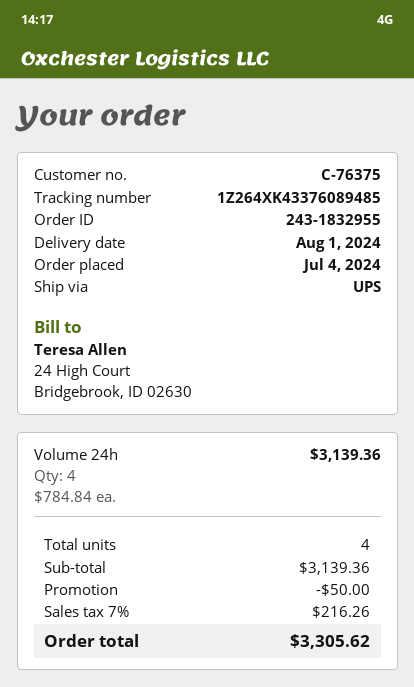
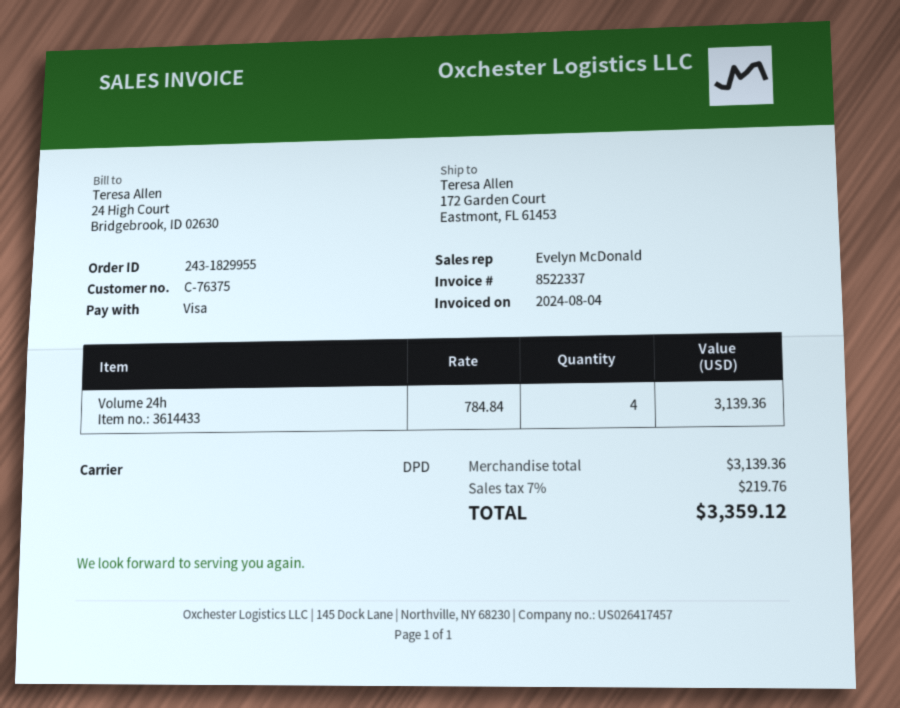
order number: 243-1832955 -> 243-1829955
shipping method: UPS -> DPD
discount: 50.00 -> none
tax: 7% = 216.26 -> 7% = 219.76
total: 3305.62 -> 3359.12

